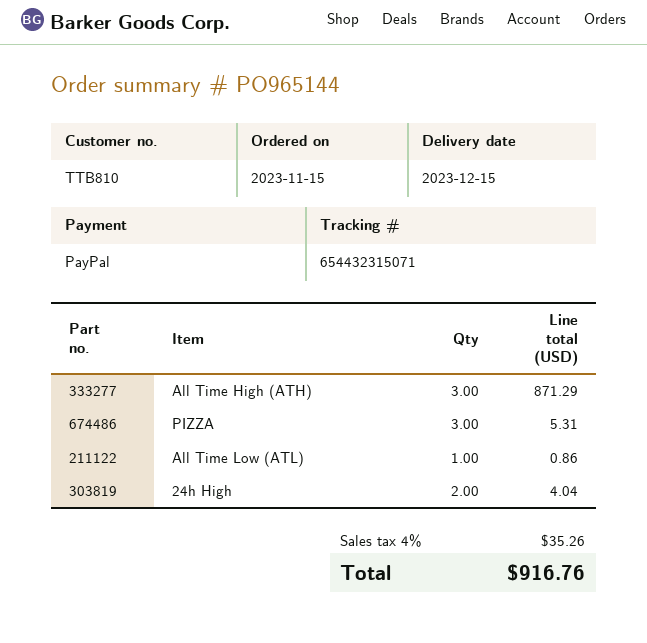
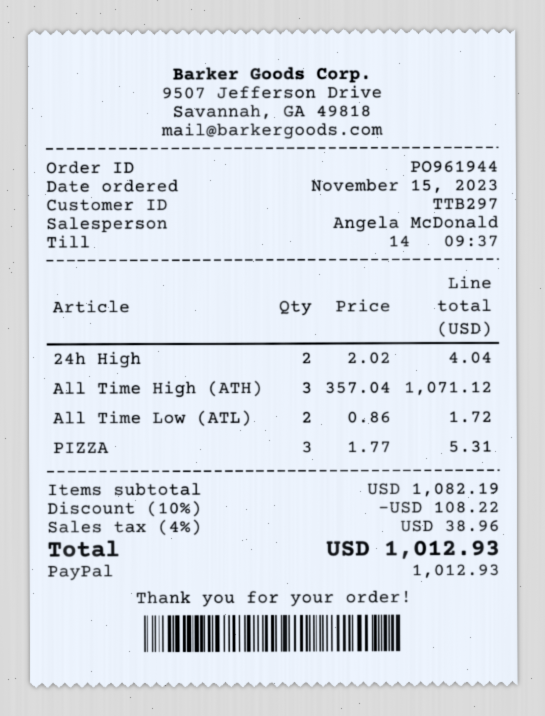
order number: PO965144 -> PO961944
customer number: TTB810 -> TTB297
All Time High (ATH): 3 for 871.29 -> 3 for 1071.12
All Time Low (ATL): 1 for 0.86 -> 2 for 1.72
discount: none -> 10% = 108.22
tax: 4% = 35.26 -> 4% = 38.96
total: 916.76 -> 1012.93

